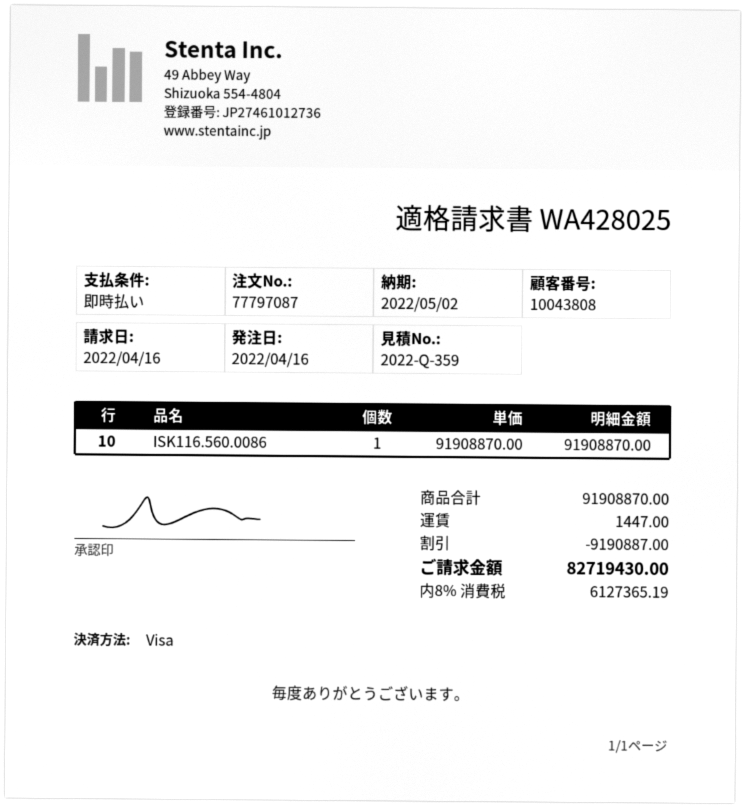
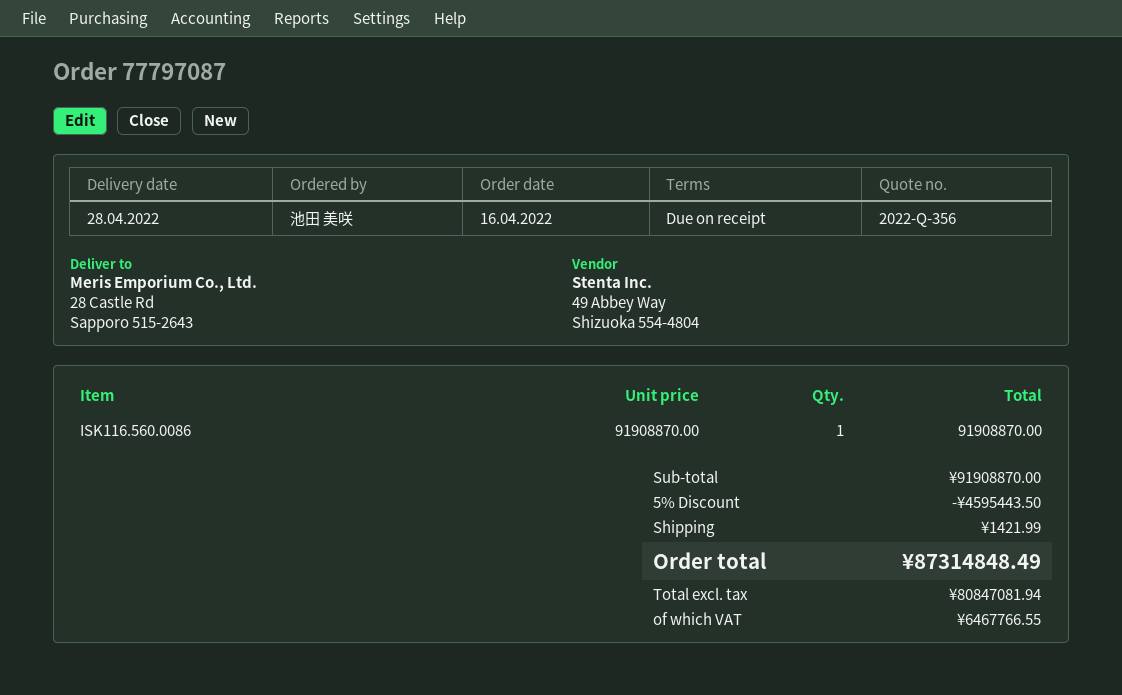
quote number: 2022-Q-359 -> 2022-Q-356
delivery date: 2022-05-02 -> 2022-04-28
discount: 9190887.00 -> 4595443.50
shipping: 1447.00 -> 1421.99
tax: 6127365.19 -> 6467766.55
total: 82719430.00 -> 87314848.49

